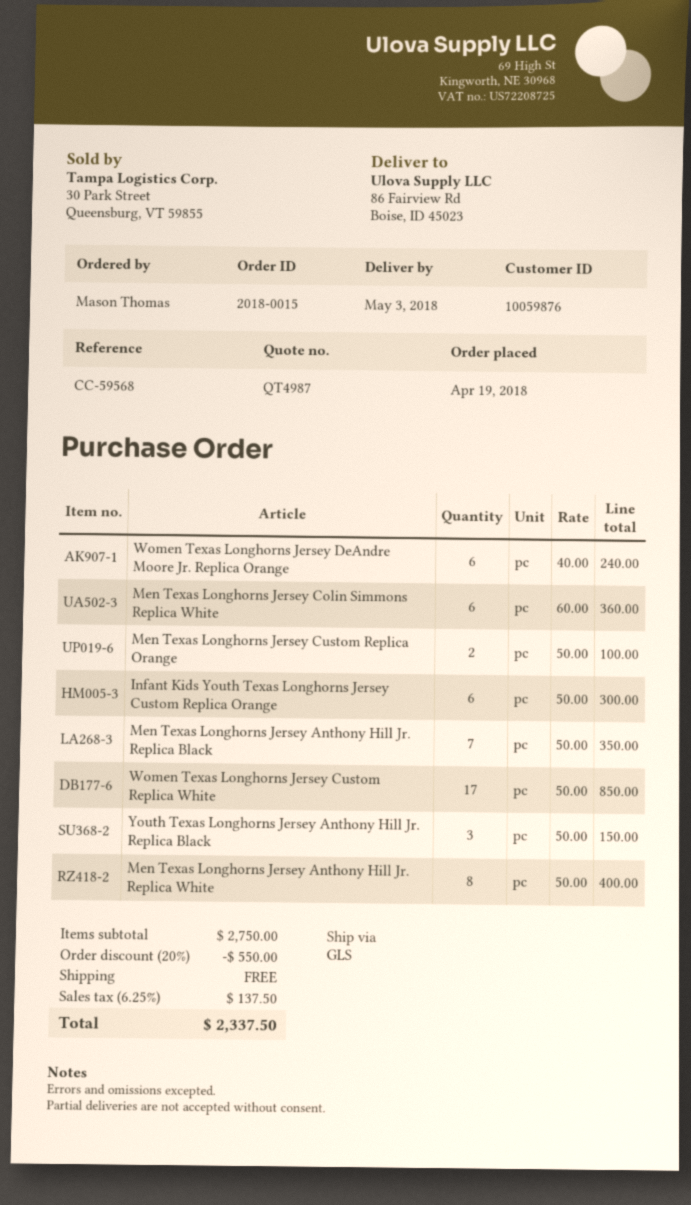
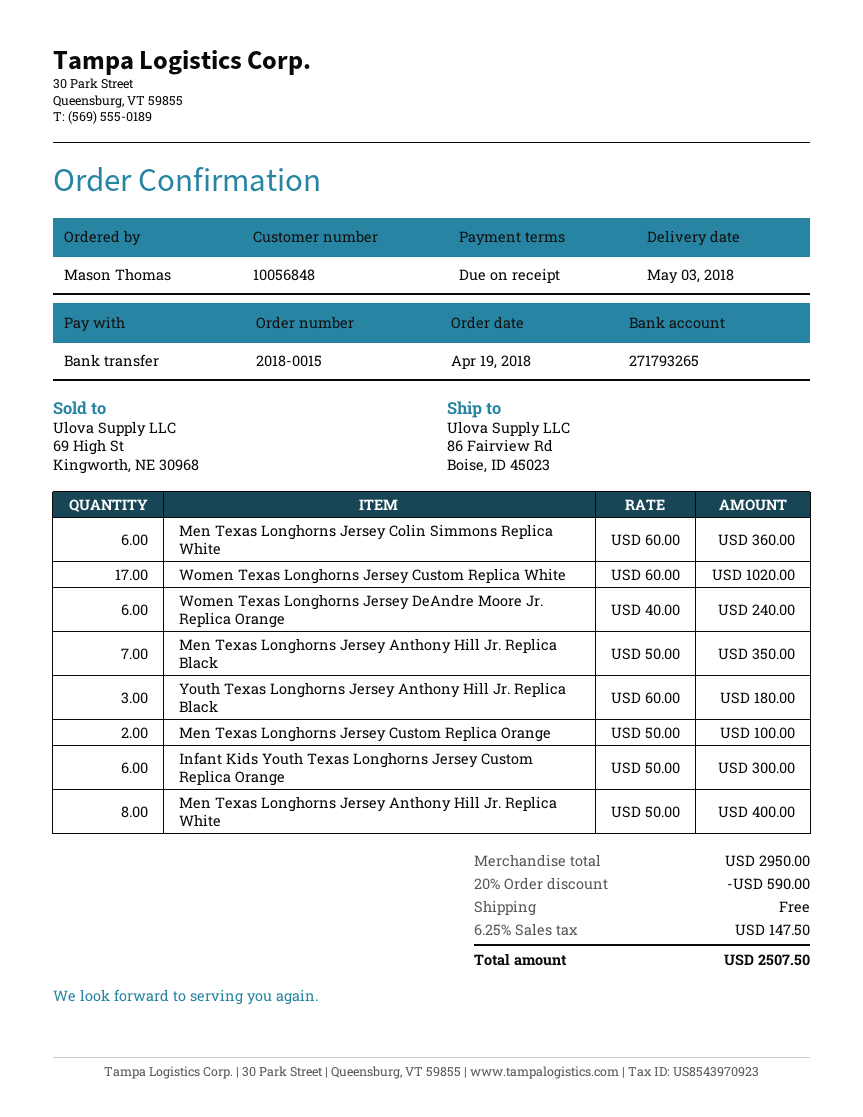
customer number: 10059876 -> 10056848
Women Texas Longhorns Jersey Custom Replica White: 17 x 50.00 = 850.00 -> 17 x 60.00 = 1020.00
Youth Texas Longhorns Jersey Anthony Hill Jr. Replica Black: 3 x 50.00 = 150.00 -> 3 x 60.00 = 180.00
subtotal: 2750.00 -> 2950.00
discount: 20% = 550.00 -> 20% = 590.00
tax: 6.25% = 137.50 -> 6.25% = 147.50
total: 2337.50 -> 2507.50

